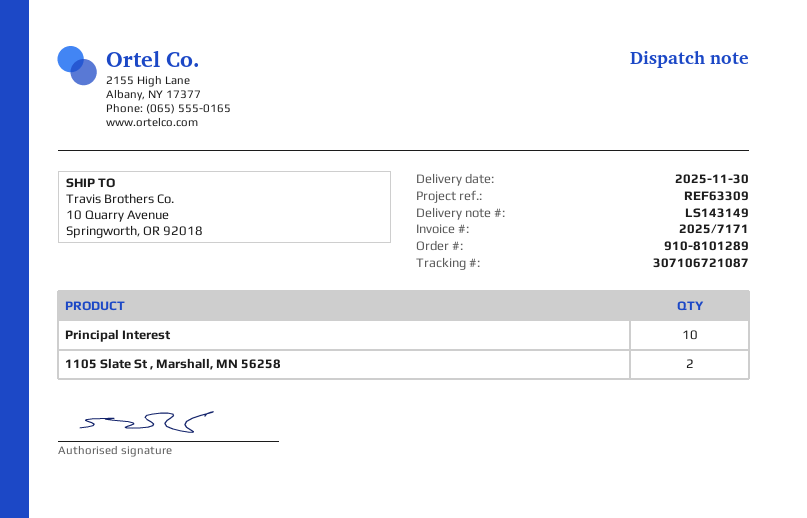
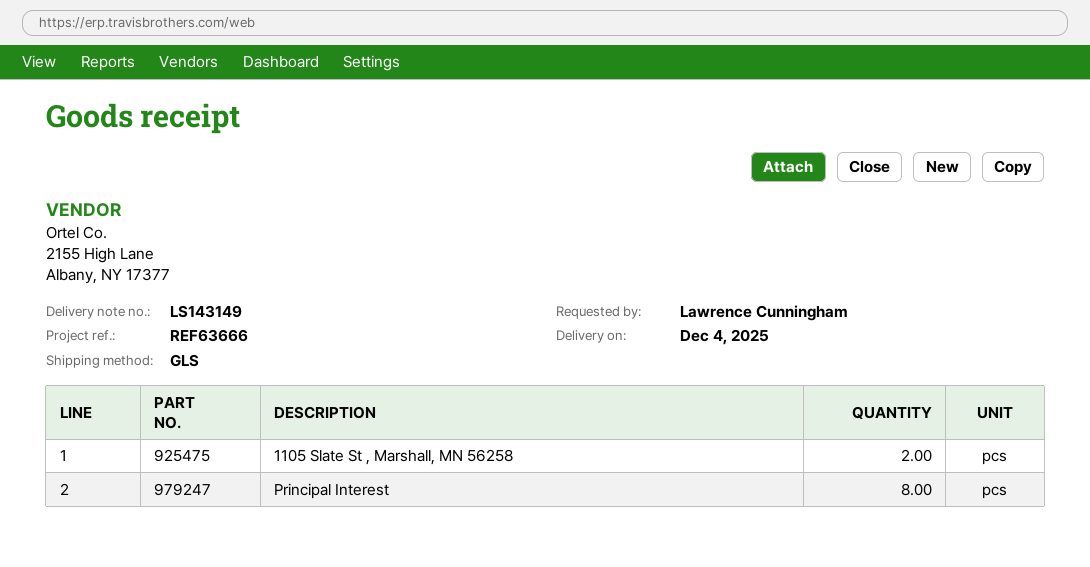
delivery date: 2025-11-30 -> 2025-12-04
reference: REF63309 -> REF63666
Principal Interest: 10 -> 8

